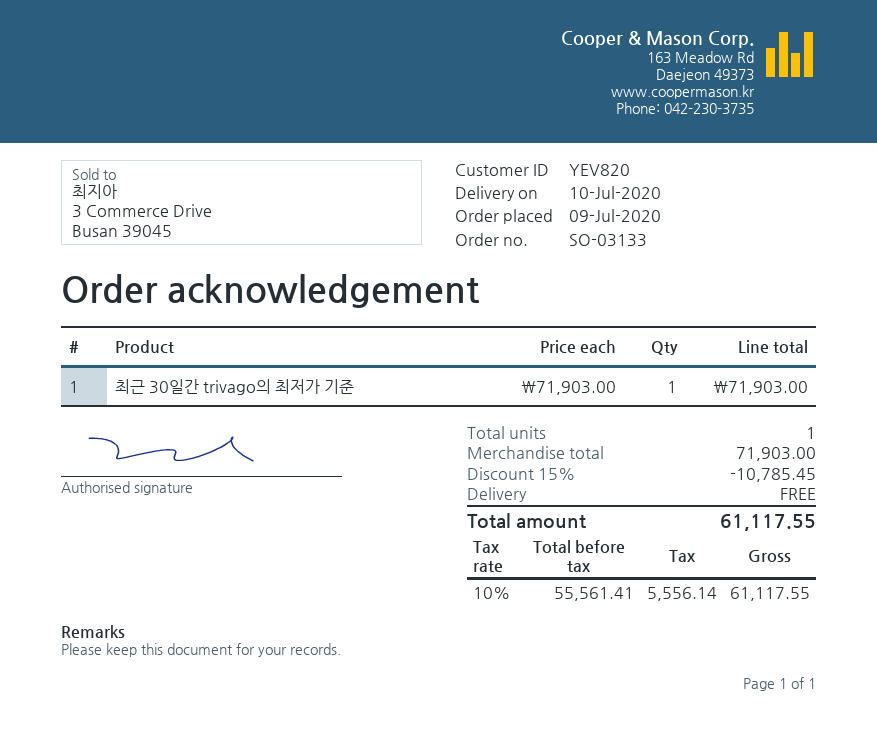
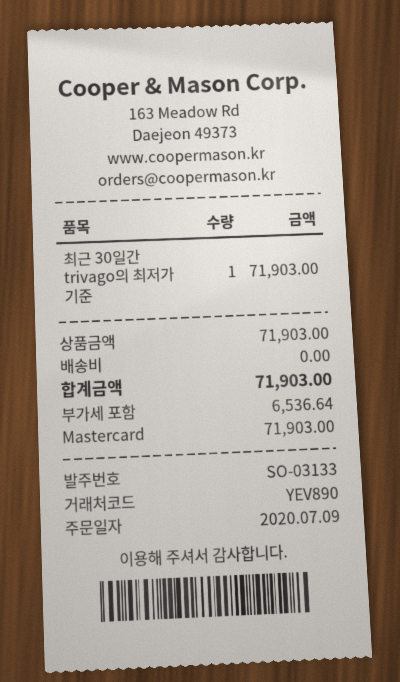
customer number: YEV820 -> YEV890
discount: 15% = 10785.45 -> none
tax: 5556.14 -> 6536.64
total: 61117.55 -> 71903.00

